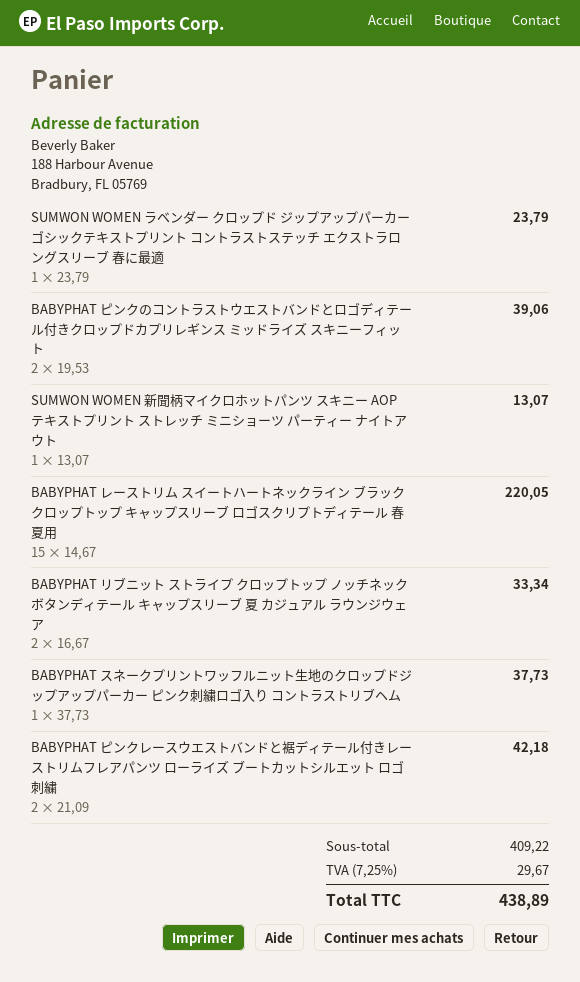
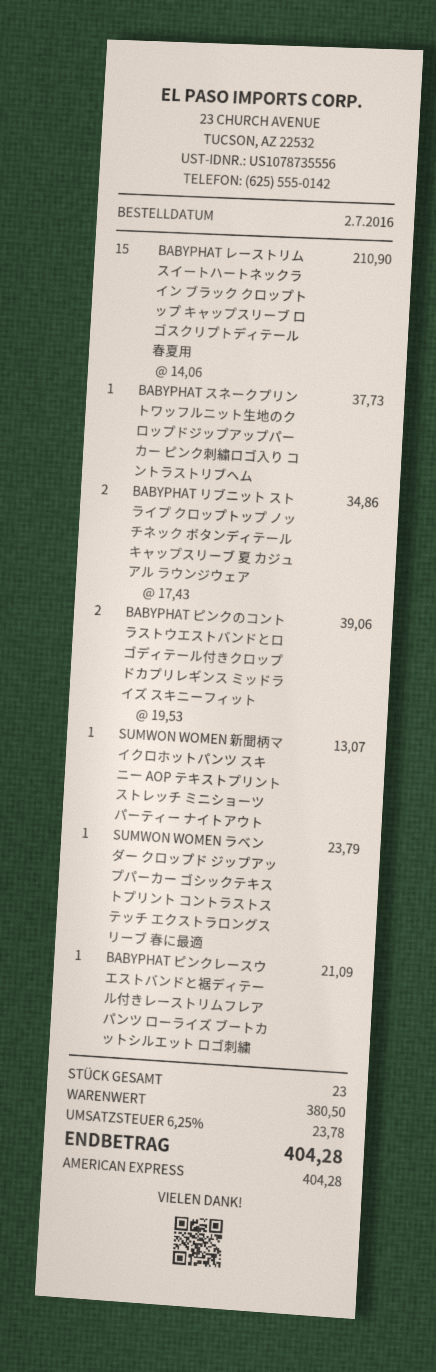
BABYPHAT レーストリム スイートハートネックライン ブラック クロップトップ キャップスリーブ ロゴスクリプトディテール 春夏用: 15 x 14.67 = 220.05 -> 15 x 14.06 = 210.90
BABYPHAT リブニット ストライプ クロップトップ ノッチネック ボタンディテール キャップスリーブ 夏 カジュアル ラウンジウェア: 2 x 16.67 = 33.34 -> 2 x 17.43 = 34.86
BABYPHAT ピンクレースウエストバンドと裾ディテール付きレーストリムフレアパンツ ローライズ ブートカットシルエット ロゴ刺繍: 2 x 21.09 = 42.18 -> 1 x 21.09 = 21.09
subtotal: 409.22 -> 380.50
tax: 7.25% = 29.67 -> 6.25% = 23.78
total: 438.89 -> 404.28

